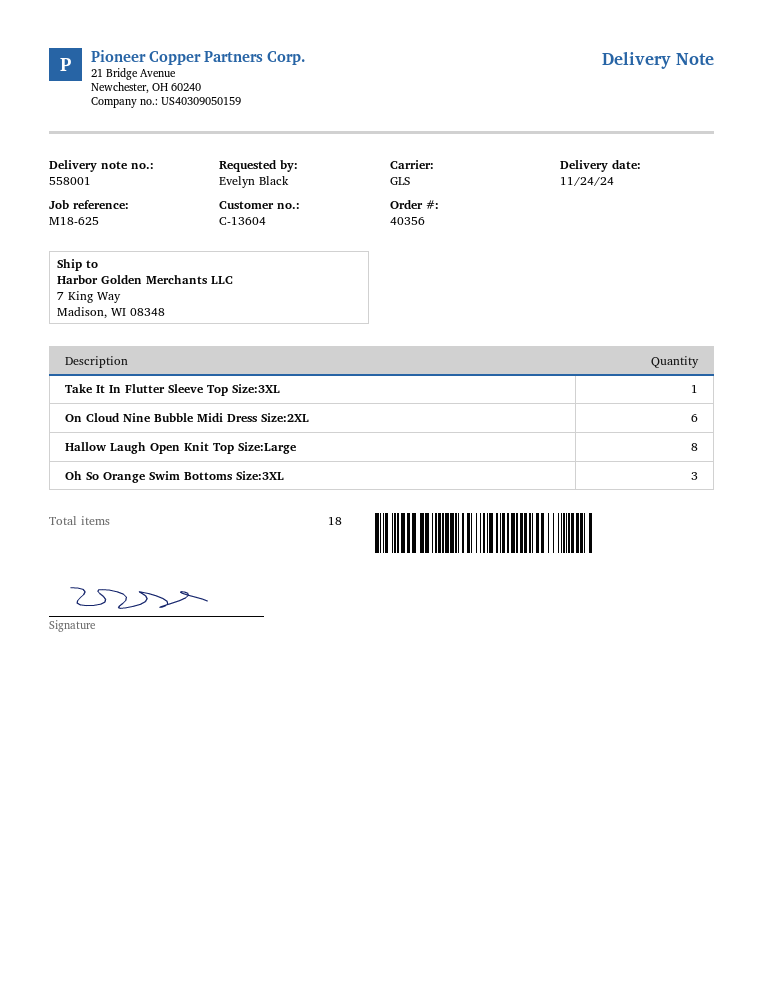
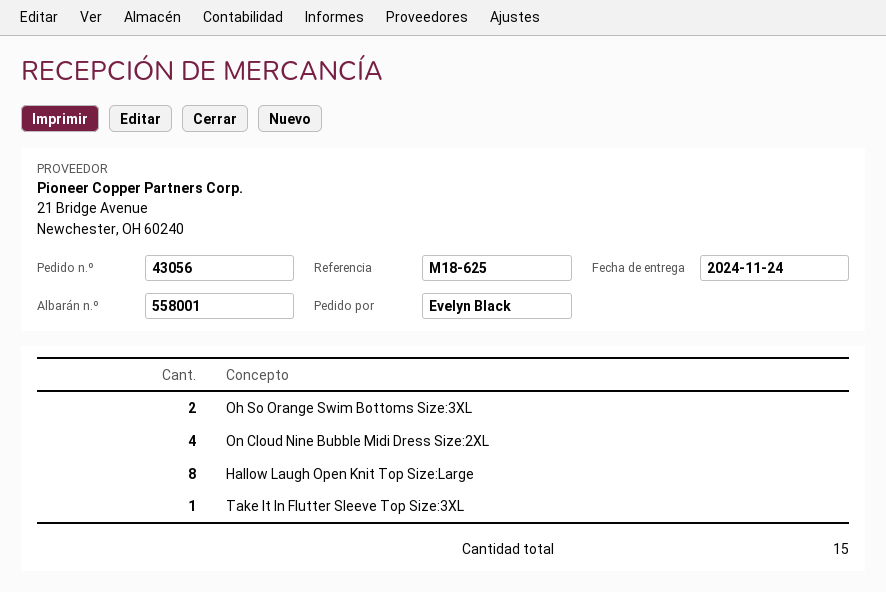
order number: 40356 -> 43056
On Cloud Nine Bubble Midi Dress Size:2XL: 6 -> 4
Oh So Orange Swim Bottoms Size:3XL: 3 -> 2
total quantity: 18 -> 15

